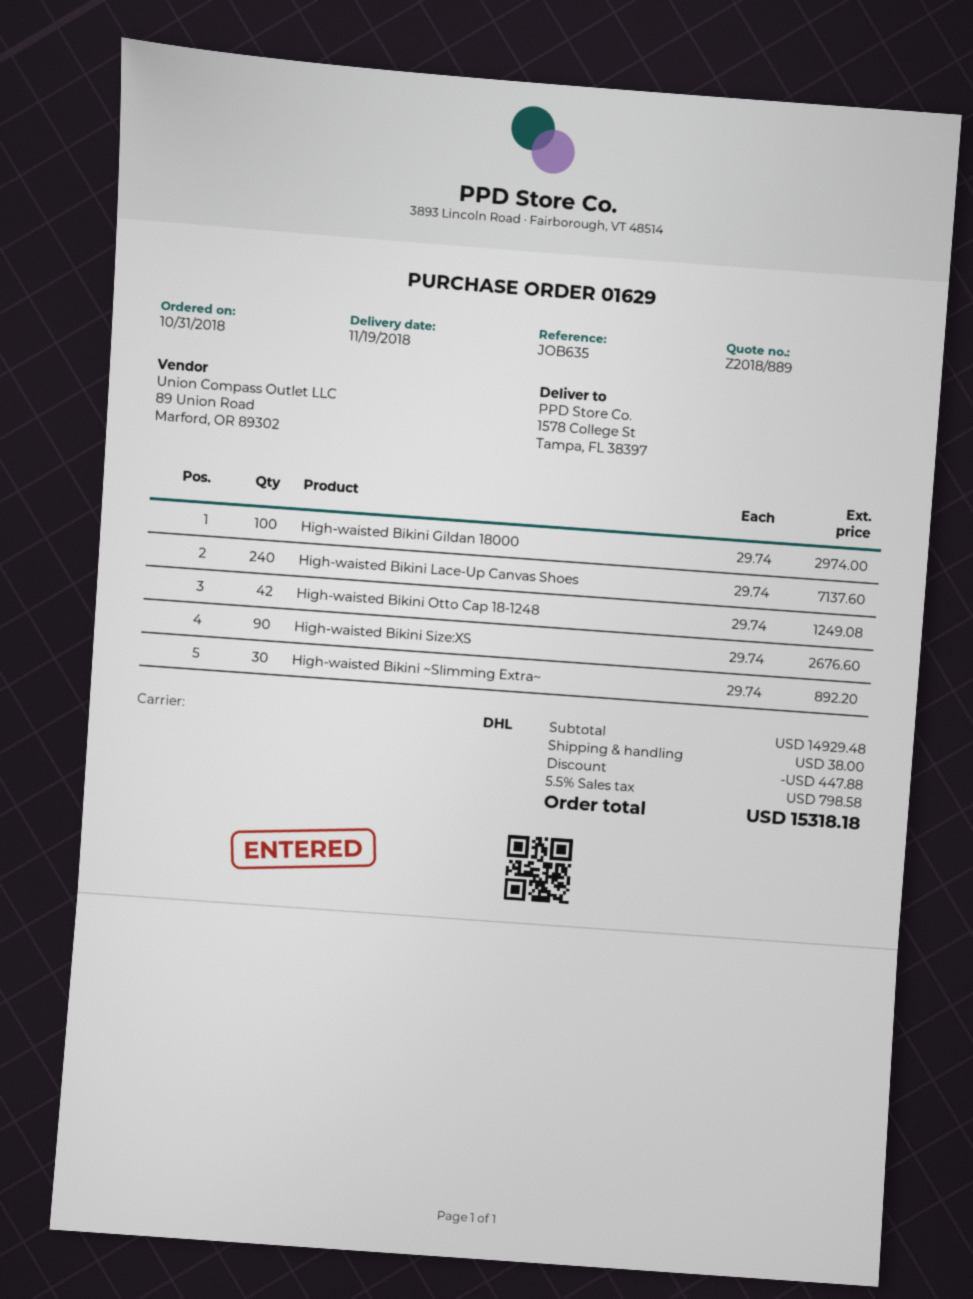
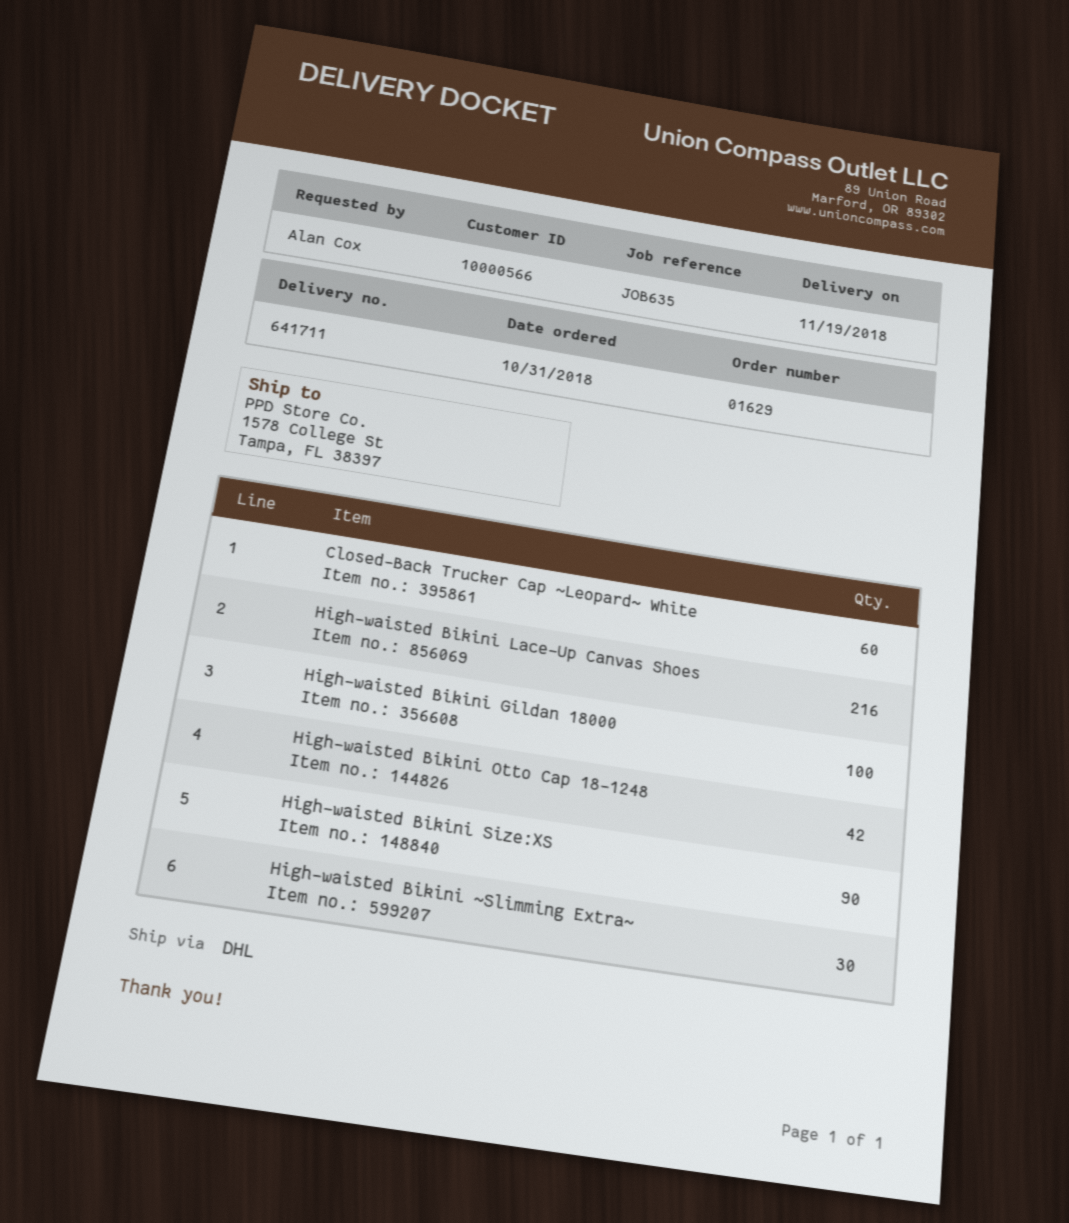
High-waisted Bikini Lace-Up Canvas Shoes: 240 -> 216
Closed-Back Trucker Cap ~Leopard~ White: none -> 60

